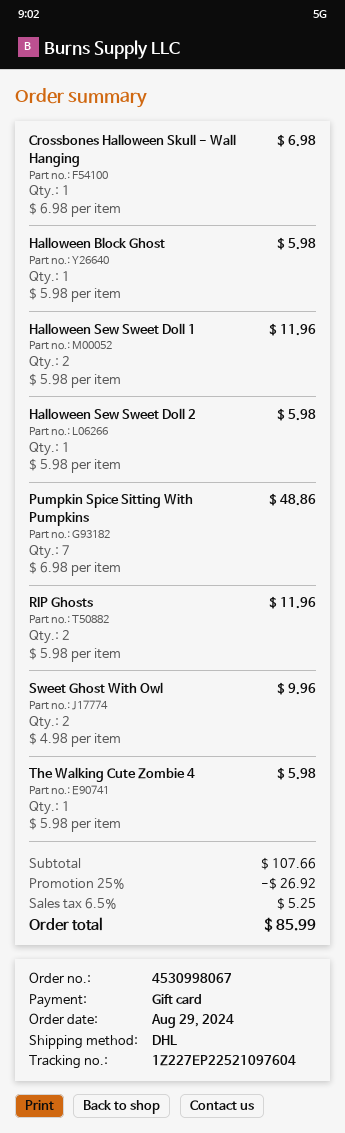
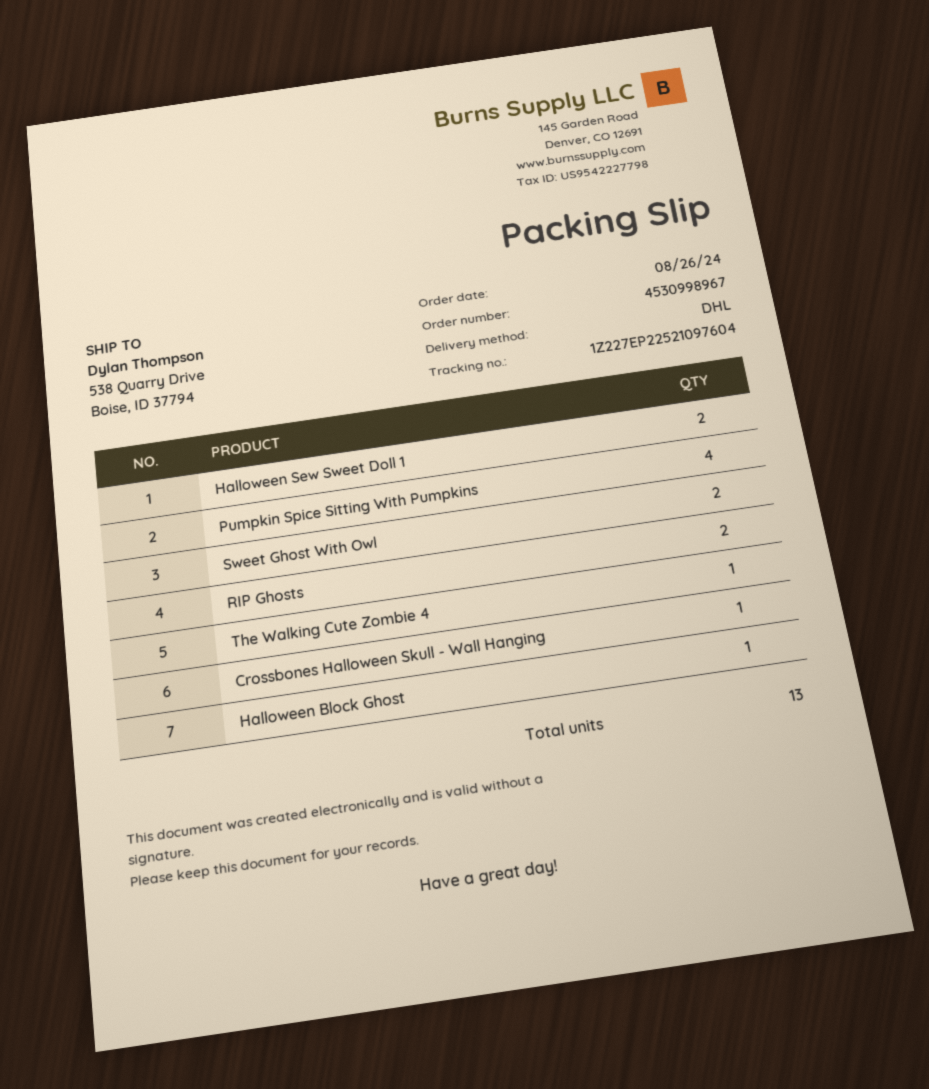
order number: 4530998067 -> 4530998967
order date: 2024-08-29 -> 2024-08-26
Halloween Sew Sweet Doll 2: 1 -> none
Pumpkin Spice Sitting With Pumpkins: 7 -> 4

